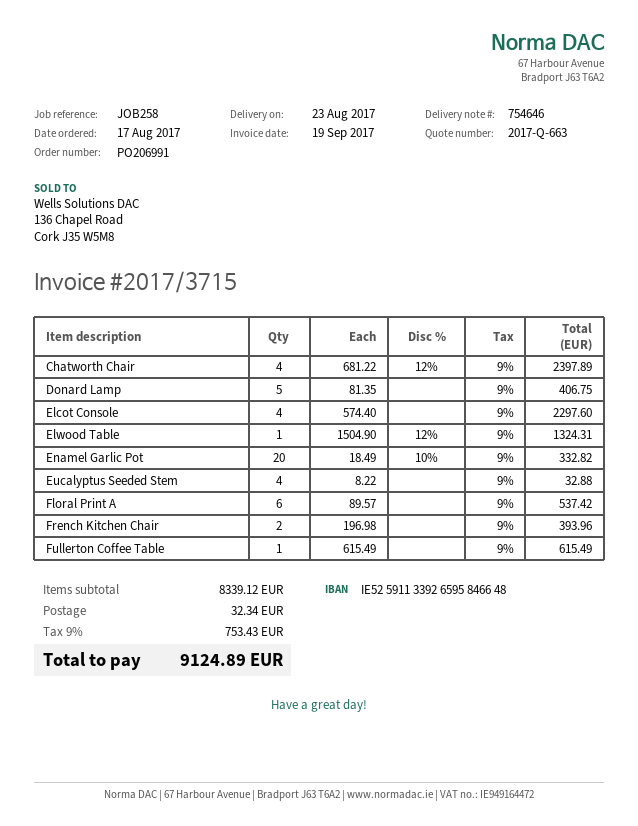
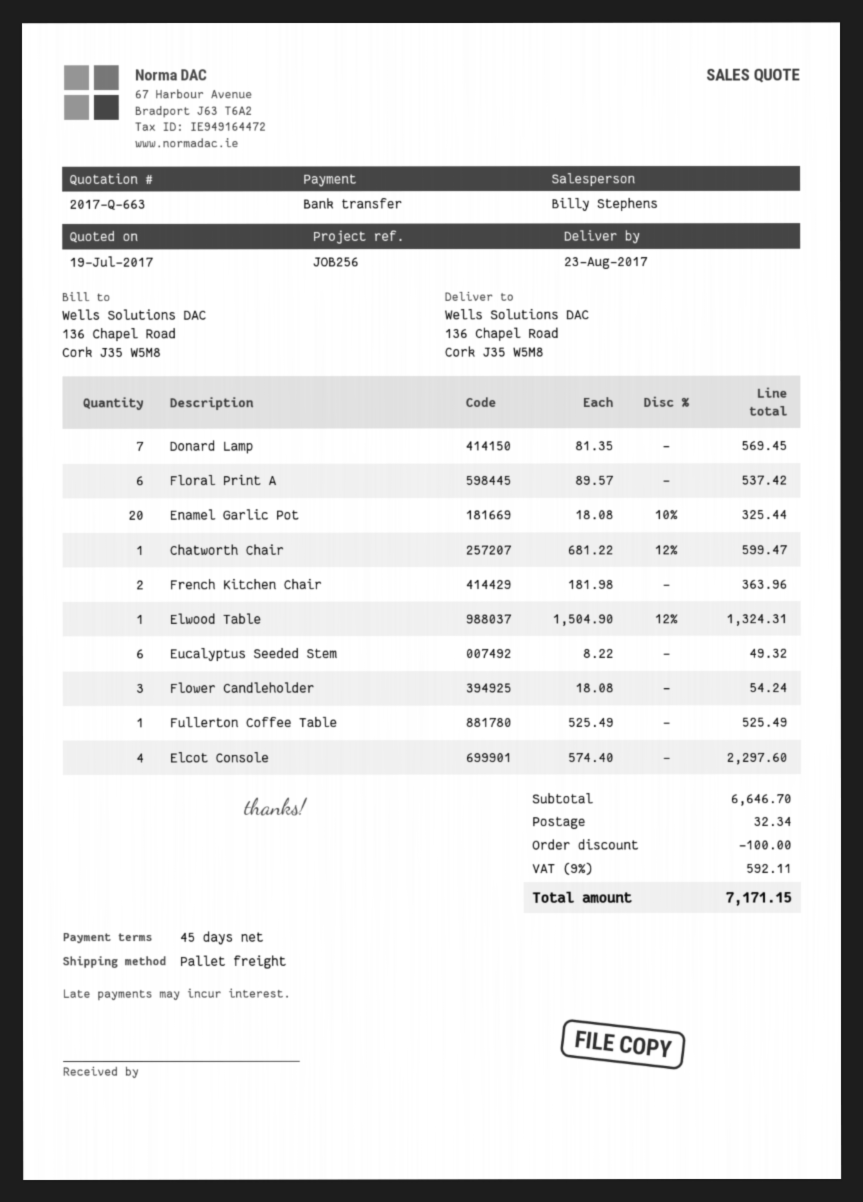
reference: JOB258 -> JOB256
Chatworth Chair: 4 x 681.22 - 12% = 2397.89 -> 1 x 681.22 - 12% = 599.47
Donard Lamp: 5 x 81.35 = 406.75 -> 7 x 81.35 = 569.45
Enamel Garlic Pot: 20 x 18.49 - 10% = 332.82 -> 20 x 18.08 - 10% = 325.44
Eucalyptus Seeded Stem: 4 x 8.22 = 32.88 -> 6 x 8.22 = 49.32
French Kitchen Chair: 2 x 196.98 = 393.96 -> 2 x 181.98 = 363.96
Fullerton Coffee Table: 1 x 615.49 = 615.49 -> 1 x 525.49 = 525.49
Flower Candleholder: none -> 3 x 18.08 = 54.24
subtotal: 8339.12 -> 6646.70
discount: none -> 100.00
tax: 9% = 753.43 -> 9% = 592.11
total: 9124.89 -> 7171.15

